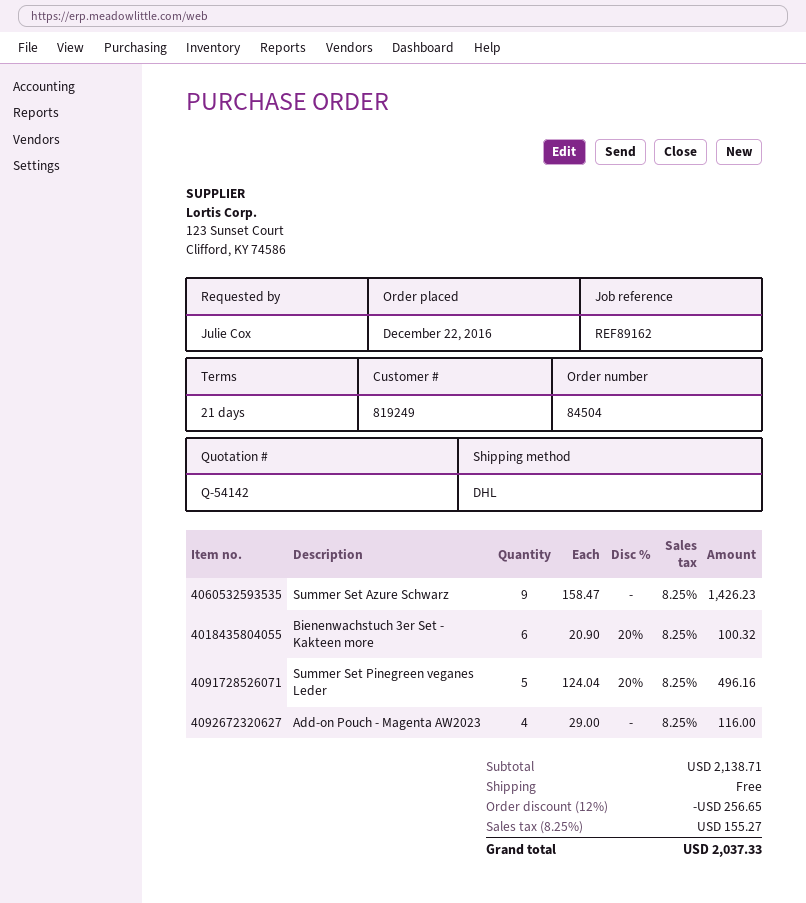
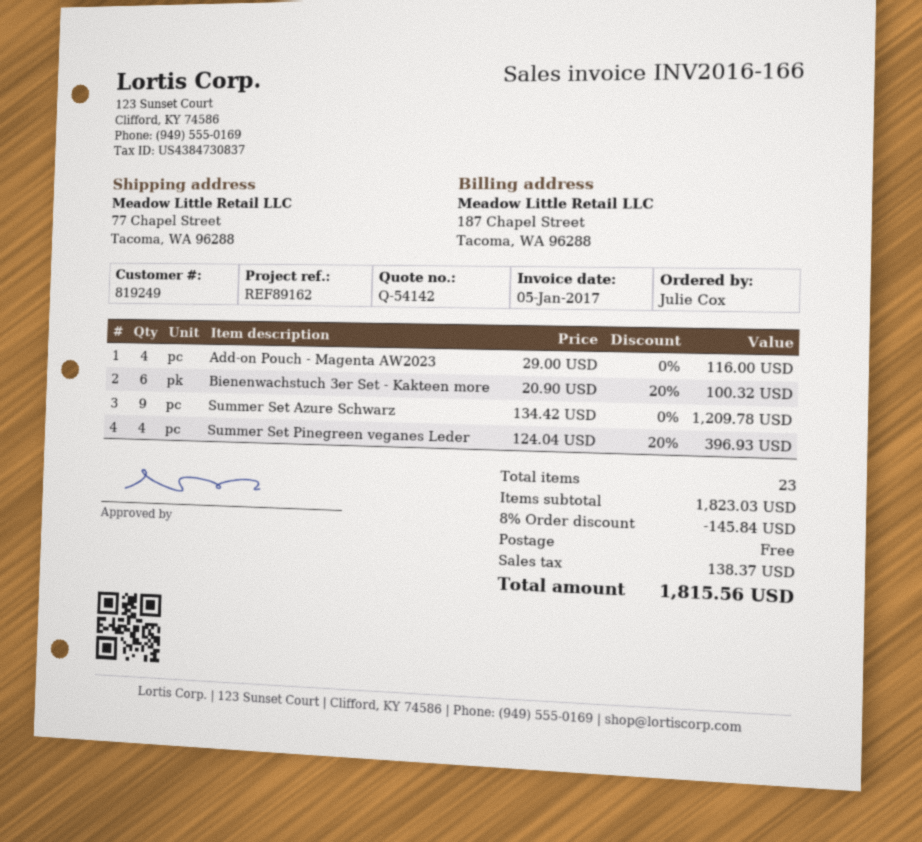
Summer Set Azure Schwarz: 9 x 158.47 = 1426.23 -> 9 x 134.42 = 1209.78
Summer Set Pinegreen veganes Leder: 5 x 124.04 - 20% = 496.16 -> 4 x 124.04 - 20% = 396.93
subtotal: 2138.71 -> 1823.03
discount: 12% = 256.65 -> 8% = 145.84
tax: 155.27 -> 138.37
total: 2037.33 -> 1815.56

